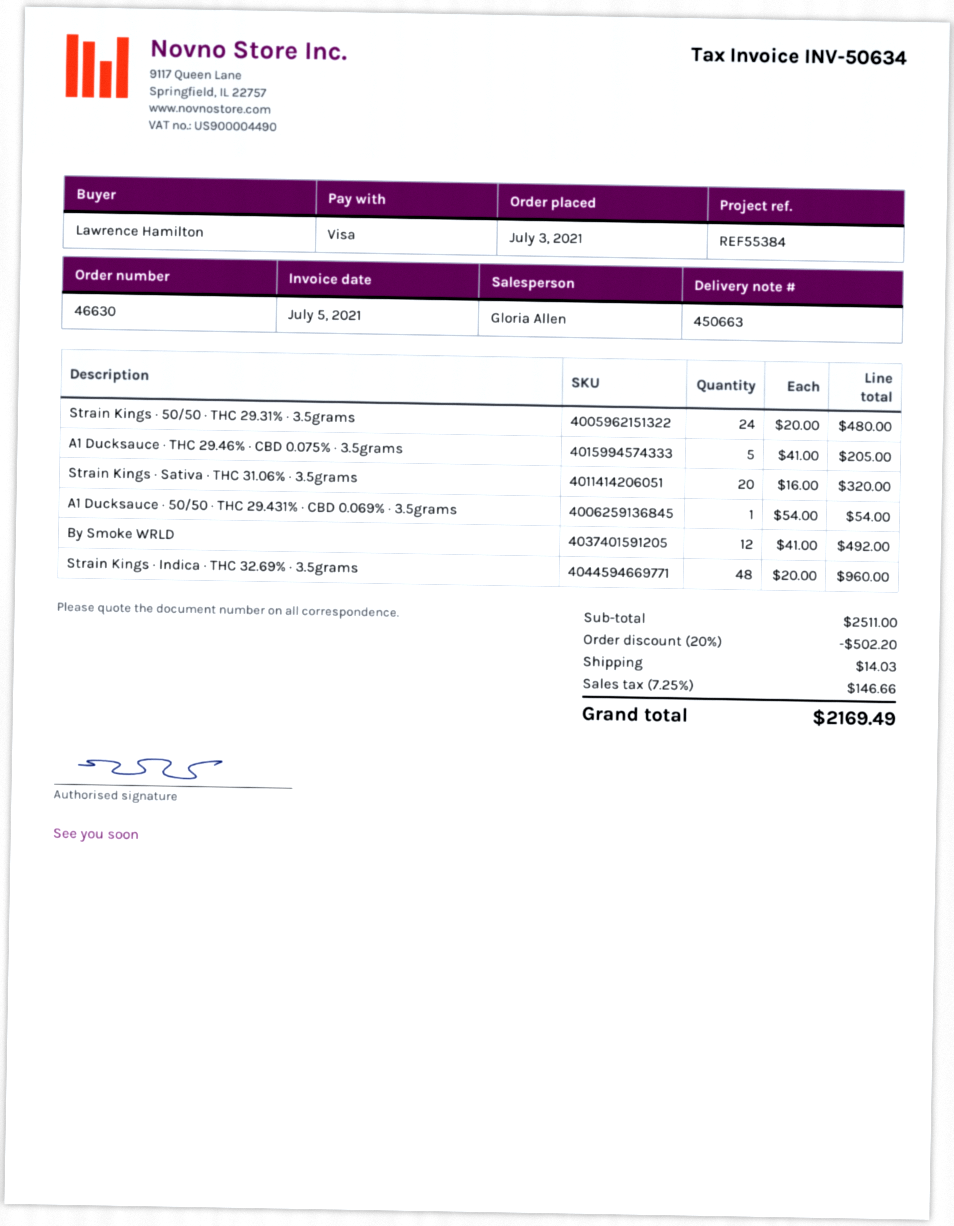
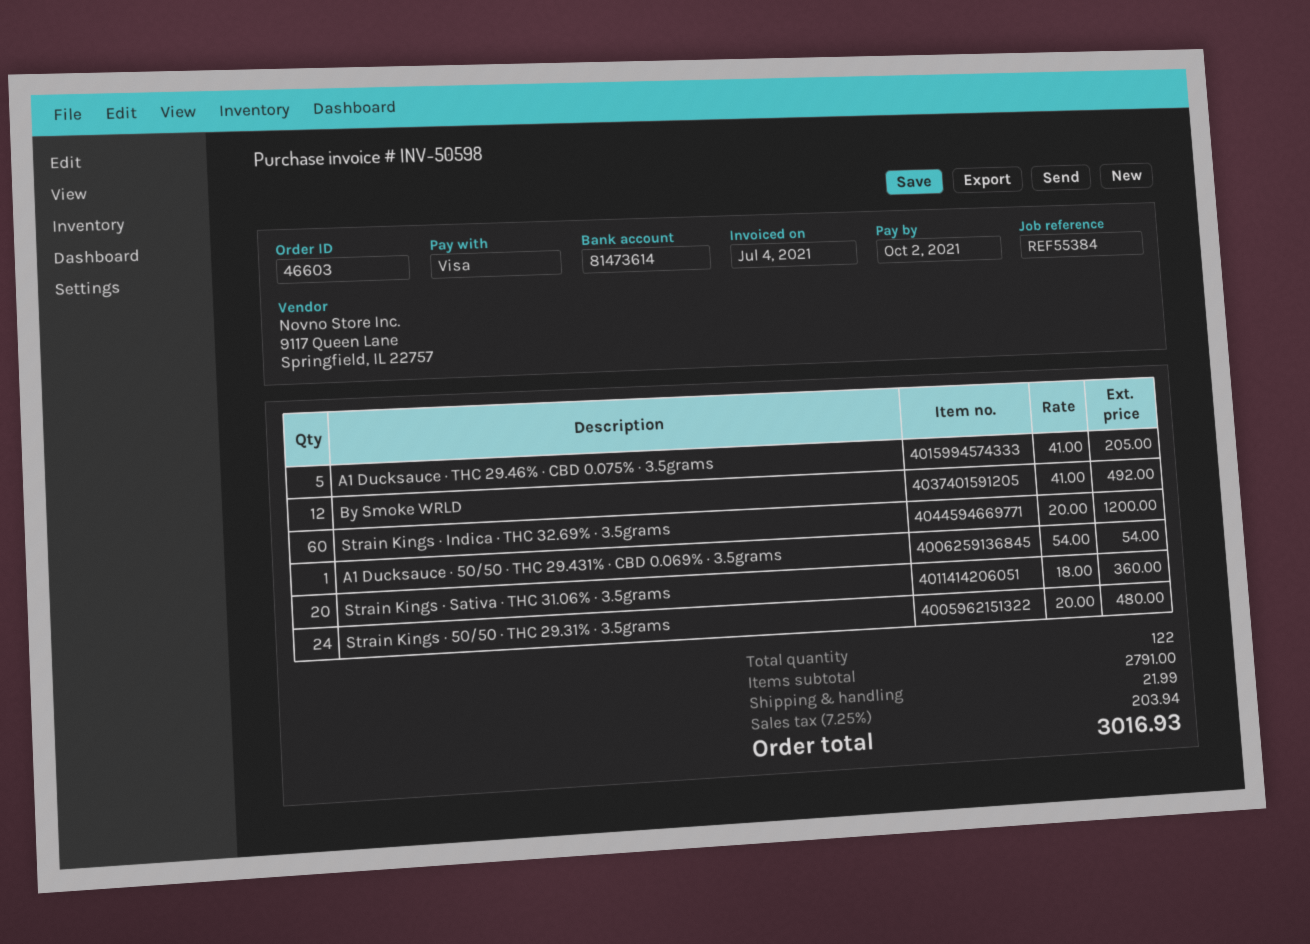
order number: 46630 -> 46603
invoice number: INV-50634 -> INV-50598
invoice date: 2021-07-05 -> 2021-07-04
Strain Kings · Sativa · THC 31.06% · 3.5grams: 20 x 16.00 = 320.00 -> 20 x 18.00 = 360.00
Strain Kings · Indica · THC 32.69% · 3.5grams: 48 x 20.00 = 960.00 -> 60 x 20.00 = 1200.00
subtotal: 2511.00 -> 2791.00
discount: 20% = 502.20 -> none
shipping: 14.03 -> 21.99
tax: 7.25% = 146.66 -> 7.25% = 203.94
total: 2169.49 -> 3016.93

